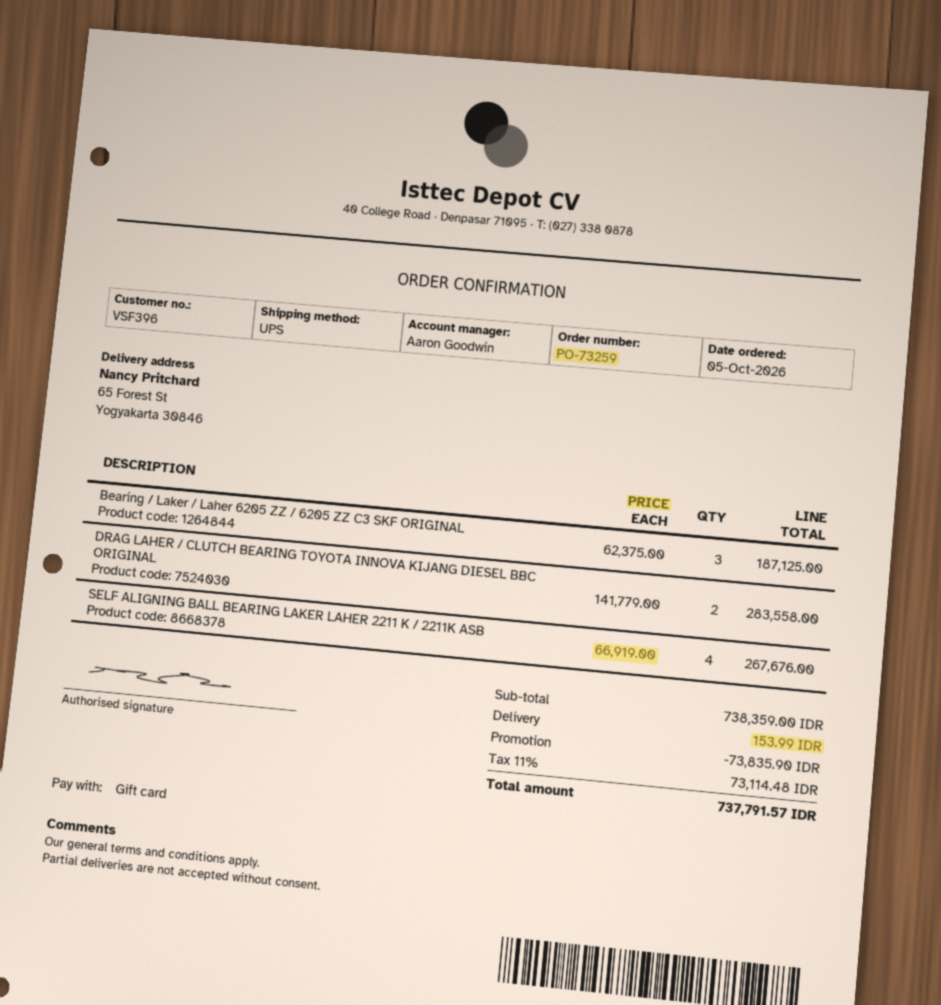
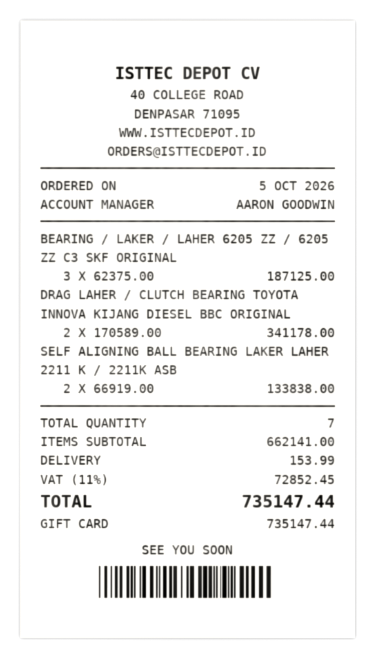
DRAG LAHER / CLUTCH BEARING TOYOTA INNOVA KIJANG DIESEL BBC ORIGINAL: 2 x 141779.00 = 283558.00 -> 2 x 170589.00 = 341178.00
SELF ALIGNING BALL BEARING LAKER LAHER 2211 K / 2211K ASB: 4 x 66919.00 = 267676.00 -> 2 x 66919.00 = 133838.00
subtotal: 738359.00 -> 662141.00
discount: 73835.90 -> none
tax: 11% = 73114.48 -> 11% = 72852.45
total: 737791.57 -> 735147.44

